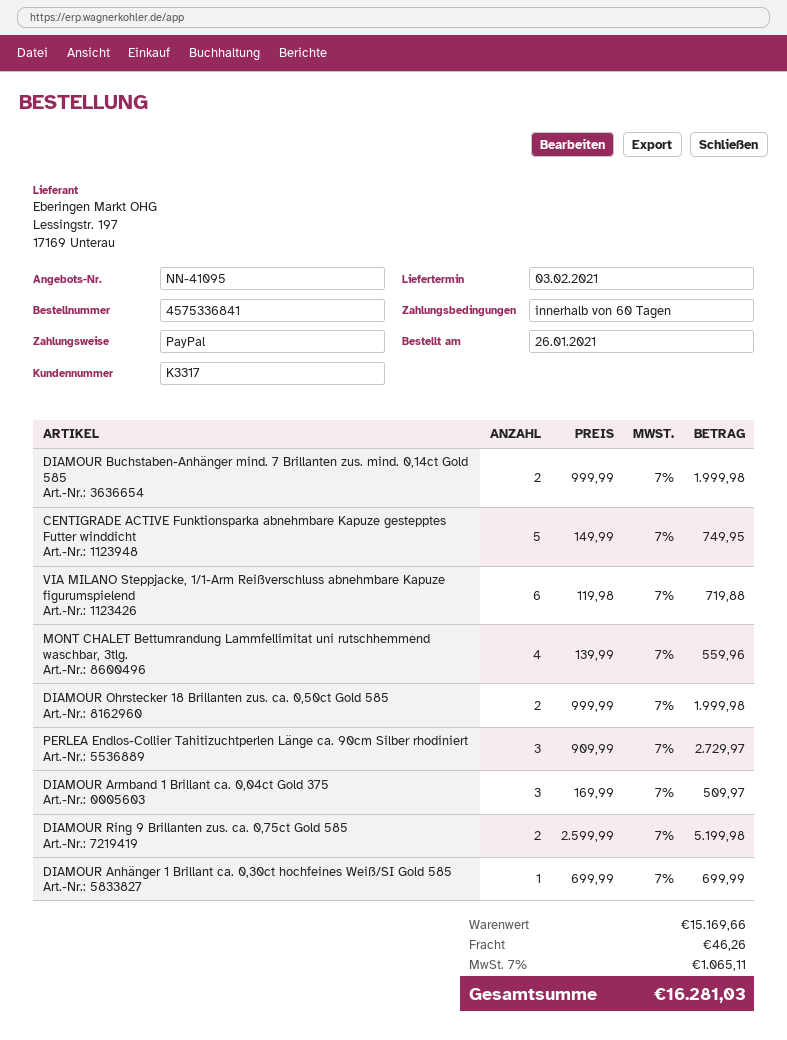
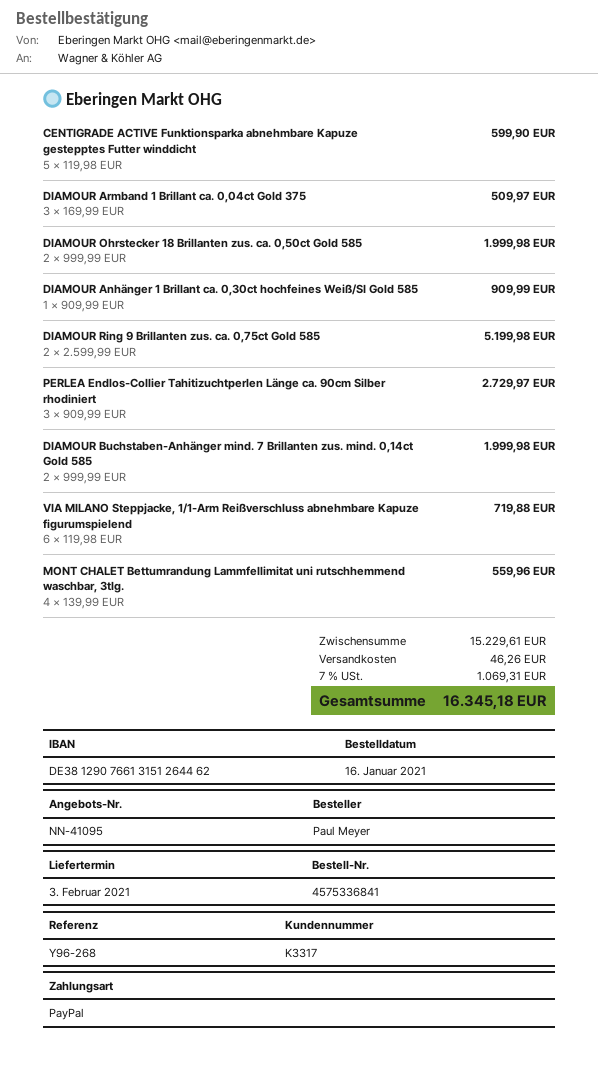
order date: 2021-01-26 -> 2021-01-16
CENTIGRADE ACTIVE Funktionsparka abnehmbare Kapuze gestepptes Futter winddicht: 5 x 149.99 = 749.95 -> 5 x 119.98 = 599.90
DIAMOUR Anhänger 1 Brillant ca. 0,30ct hochfeines Weiß/SI Gold 585: 1 x 699.99 = 699.99 -> 1 x 909.99 = 909.99
subtotal: 15169.66 -> 15229.61
tax: 7% = 1065.11 -> 7% = 1069.31
total: 16281.03 -> 16345.18

